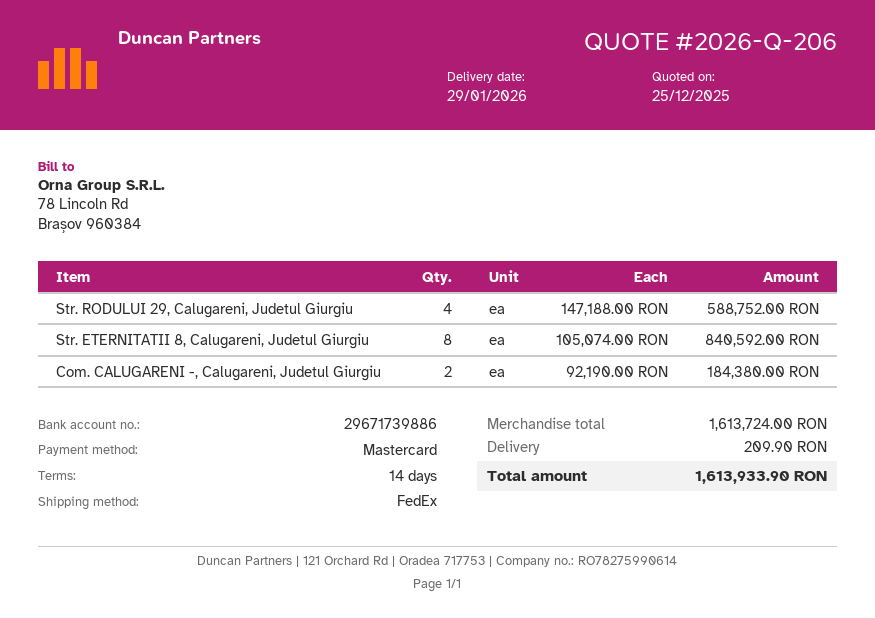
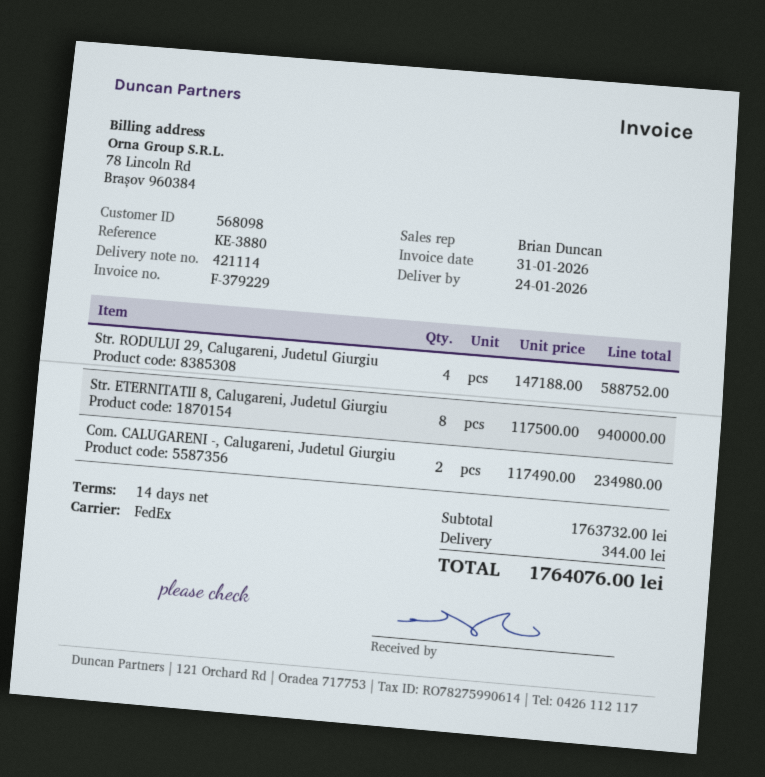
delivery date: 2026-01-29 -> 2026-01-24
Str. ETERNITATII 8, Calugareni, Judetul Giurgiu: 8 x 105074.00 = 840592.00 -> 8 x 117500.00 = 940000.00
Com. CALUGARENI -, Calugareni, Judetul Giurgiu: 2 x 92190.00 = 184380.00 -> 2 x 117490.00 = 234980.00
subtotal: 1613724.00 -> 1763732.00
shipping: 209.90 -> 344.00
total: 1613933.90 -> 1764076.00

